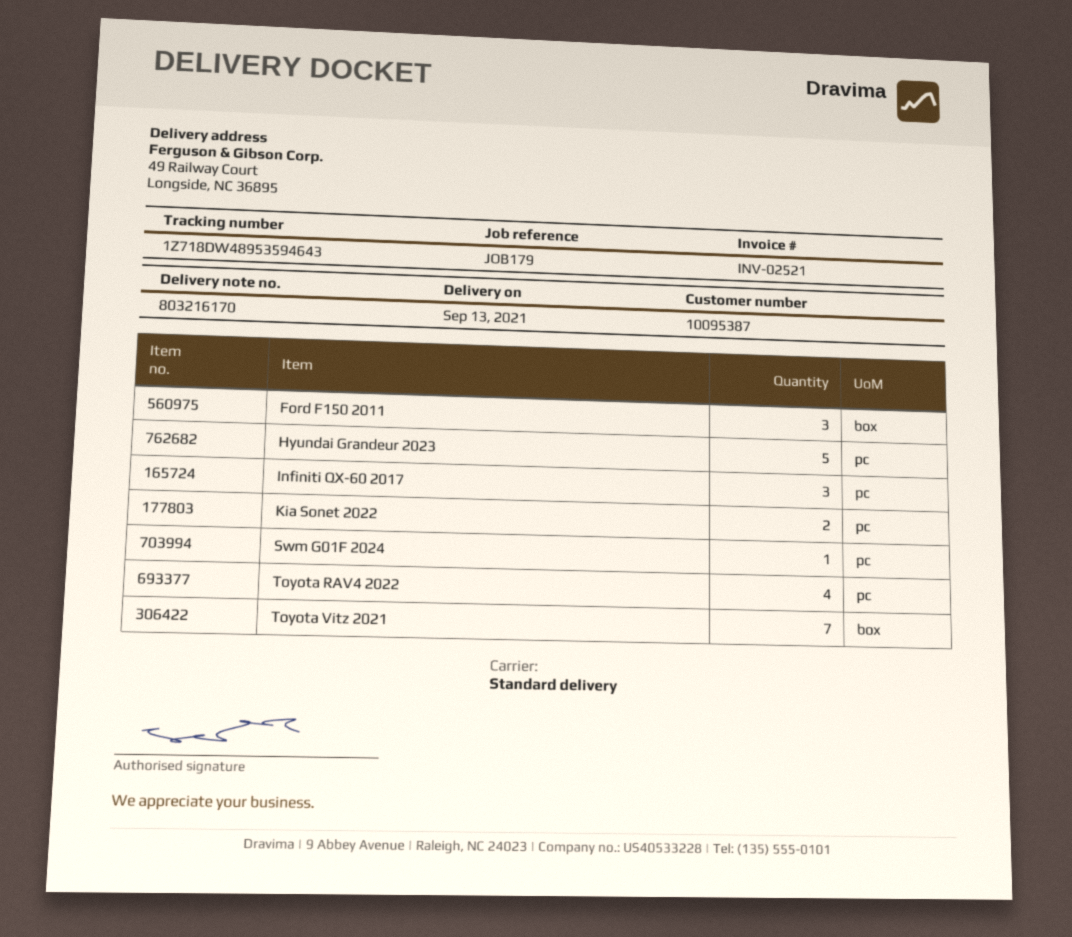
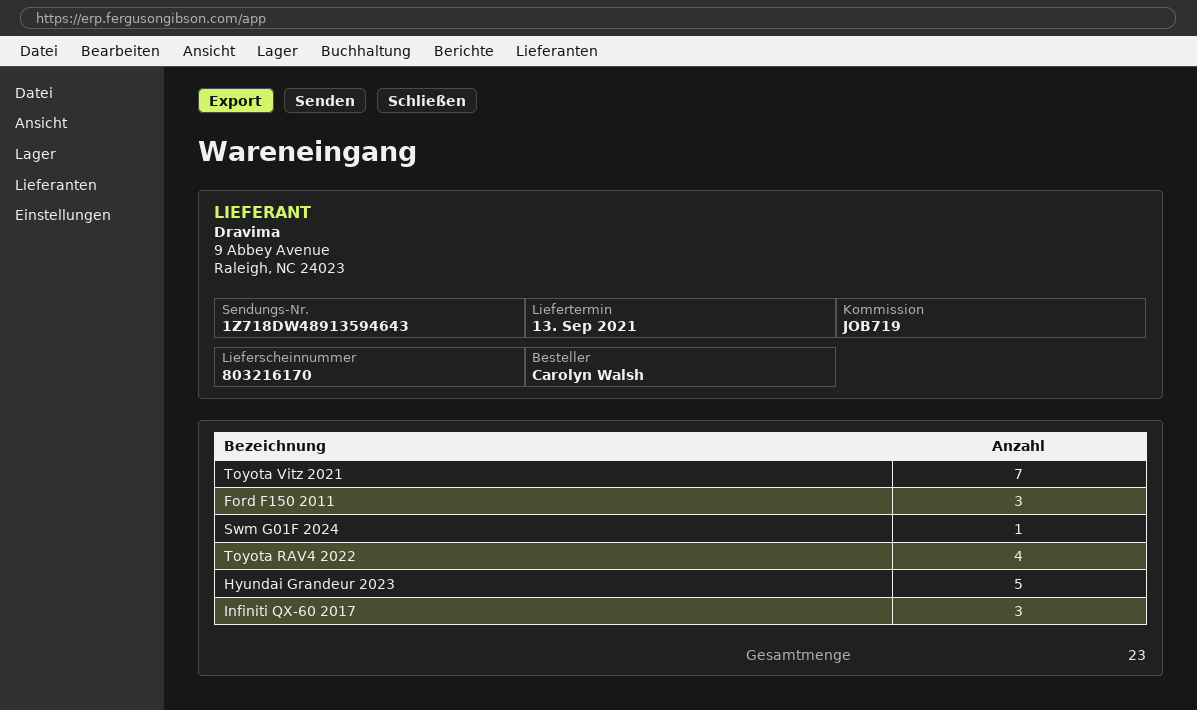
reference: JOB179 -> JOB719
tracking number: 1Z718DW48953594643 -> 1Z718DW48913594643
Kia Sonet 2022: 2 -> none

